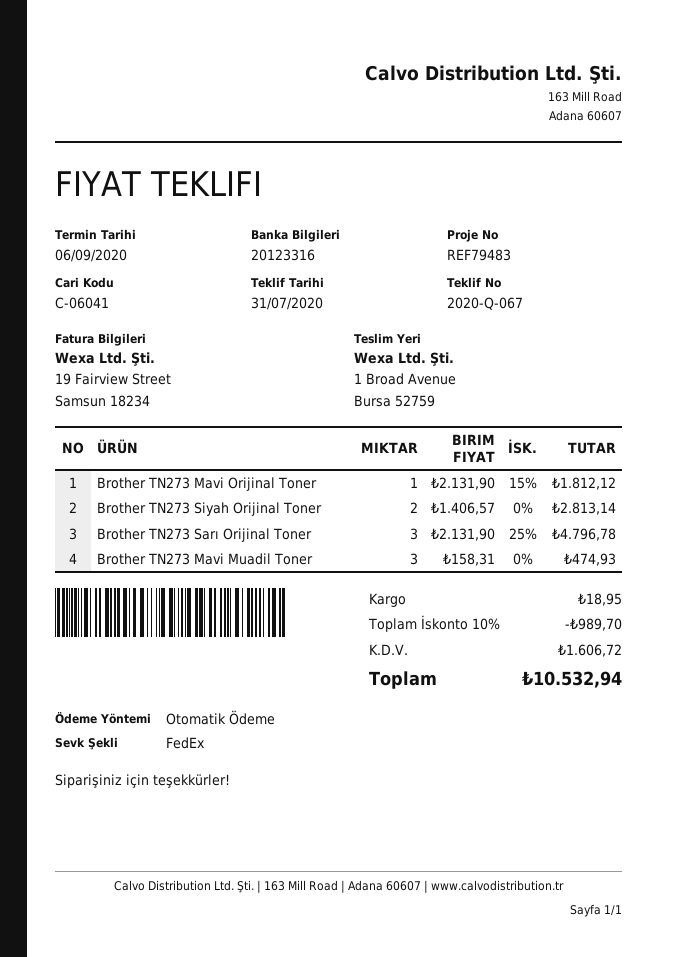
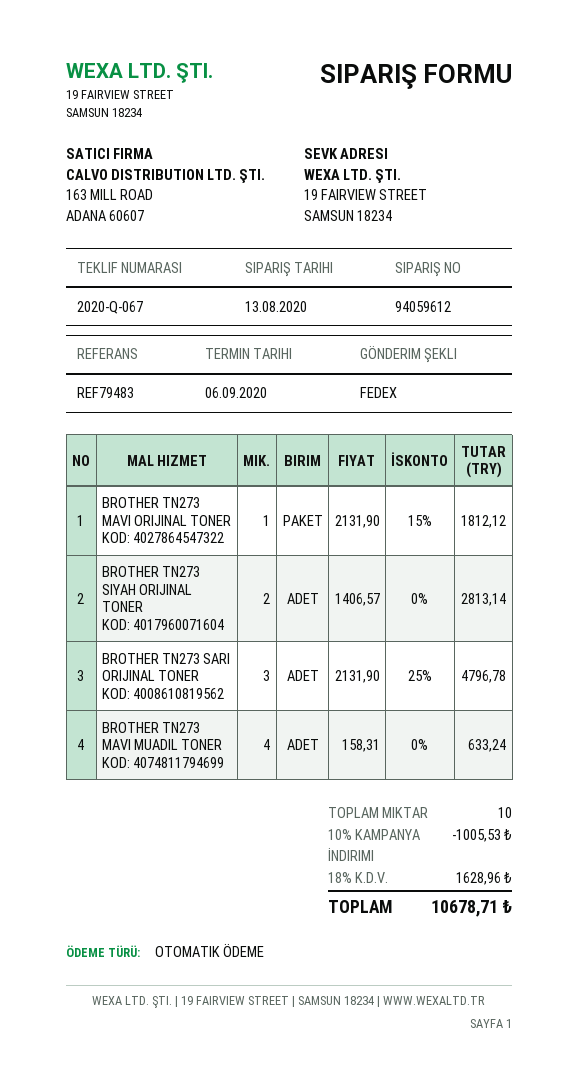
ship to: 1 Broad Avenue, Bursa 52759 -> 19 FAIRVIEW STREET, SAMSUN 18234
Brother TN273 Mavi Muadil Toner: 3 x 158.31 = 474.93 -> 4 x 158.31 = 633.24
discount: 10% = 989.70 -> 10% = 1005.53
shipping: 18.95 -> none
tax: 1606.72 -> 1628.96
total: 10532.94 -> 10678.71

